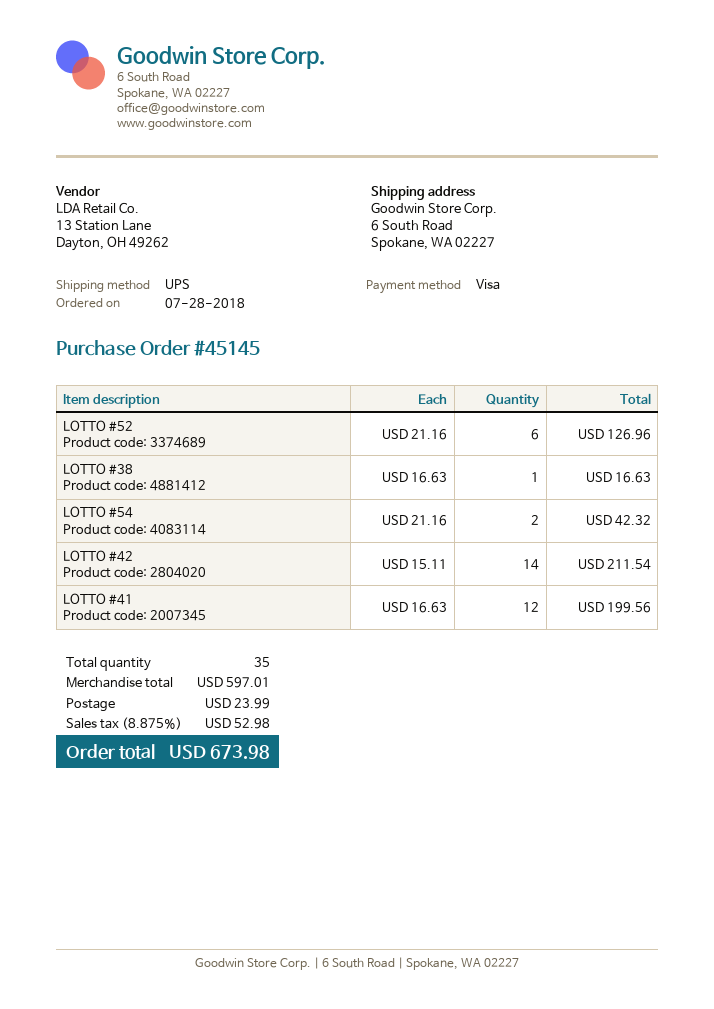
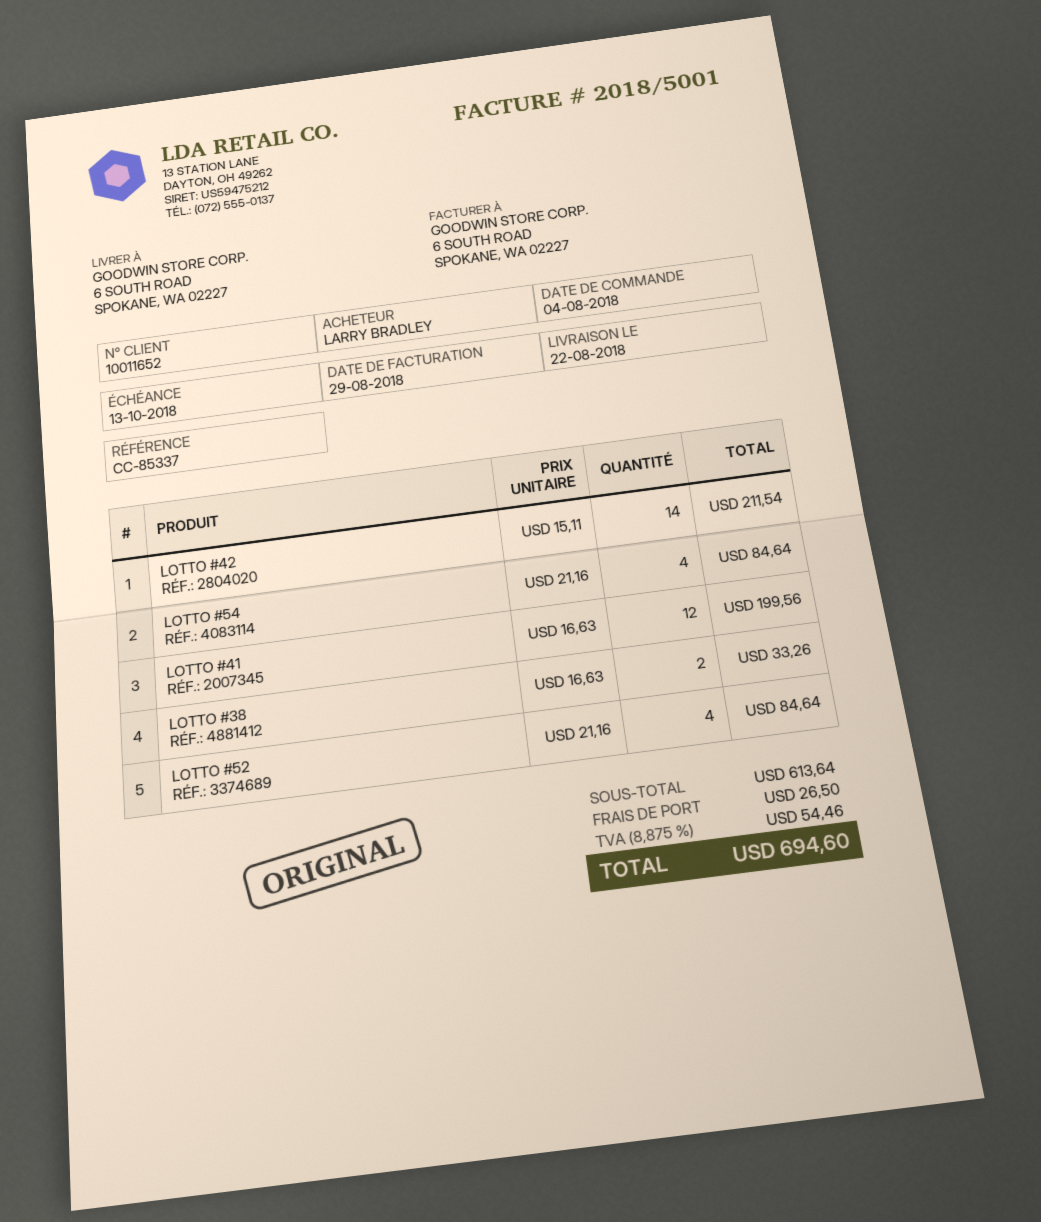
order date: 2018-07-28 -> 2018-08-04
LOTTO #52: 6 x 21.16 = 126.96 -> 4 x 21.16 = 84.64
LOTTO #38: 1 x 16.63 = 16.63 -> 2 x 16.63 = 33.26
LOTTO #54: 2 x 21.16 = 42.32 -> 4 x 21.16 = 84.64
subtotal: 597.01 -> 613.64
shipping: 23.99 -> 26.50
tax: 8.875% = 52.98 -> 8.875% = 54.46
total: 673.98 -> 694.60

